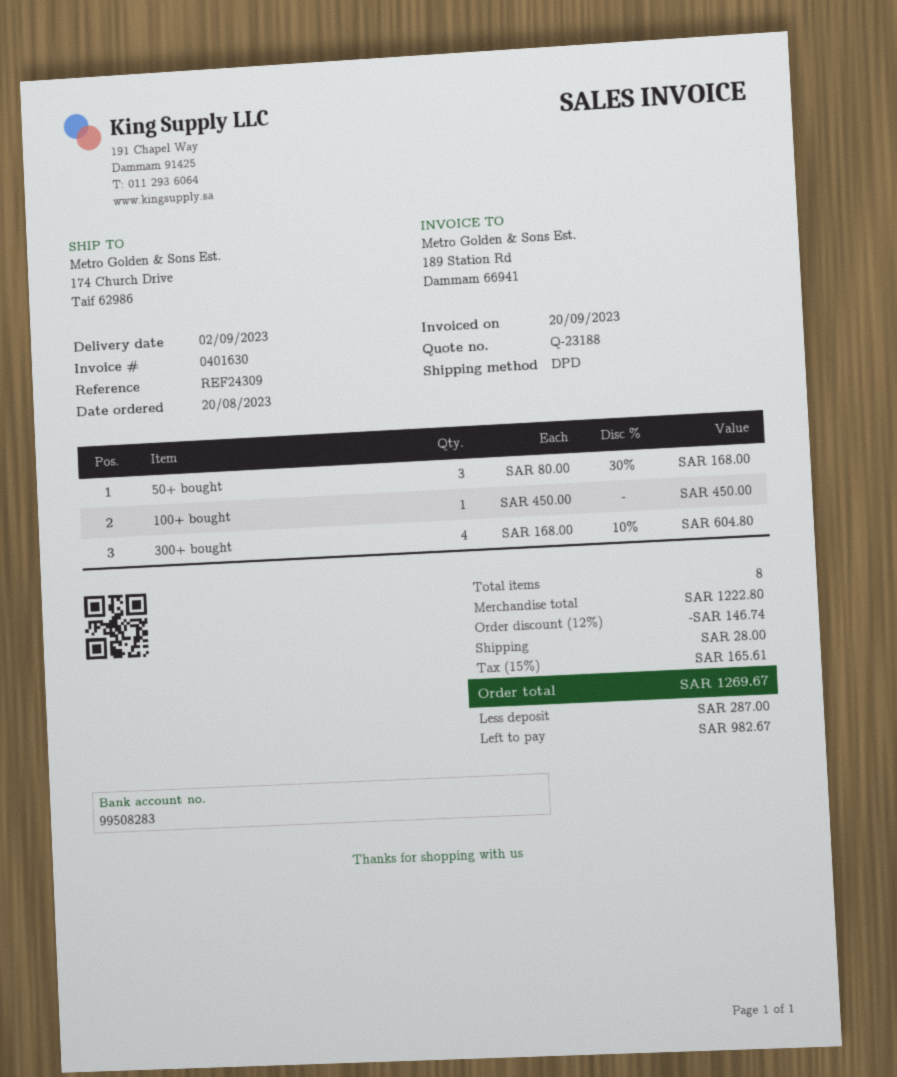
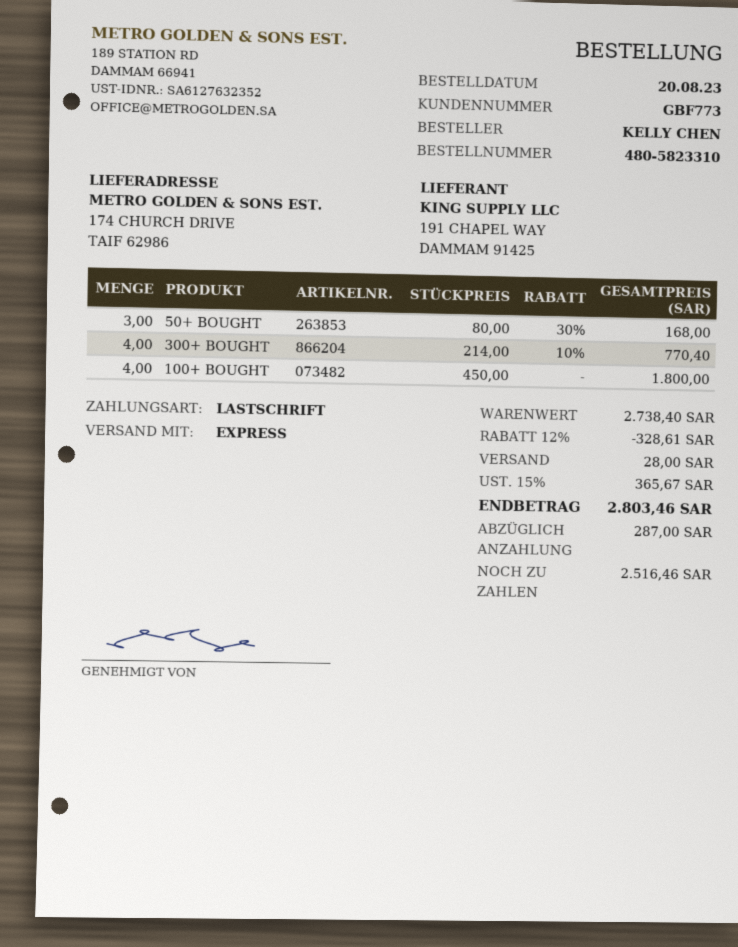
shipping method: DPD -> express
100+ bought: 1 x 450.00 = 450.00 -> 4 x 450.00 = 1800.00
300+ bought: 4 x 168.00 - 10% = 604.80 -> 4 x 214.00 - 10% = 770.40
subtotal: 1222.80 -> 2738.40
discount: 12% = 146.74 -> 12% = 328.61
tax: 15% = 165.61 -> 15% = 365.67
total: 1269.67 -> 2803.46
balance: 982.67 -> 2516.46

